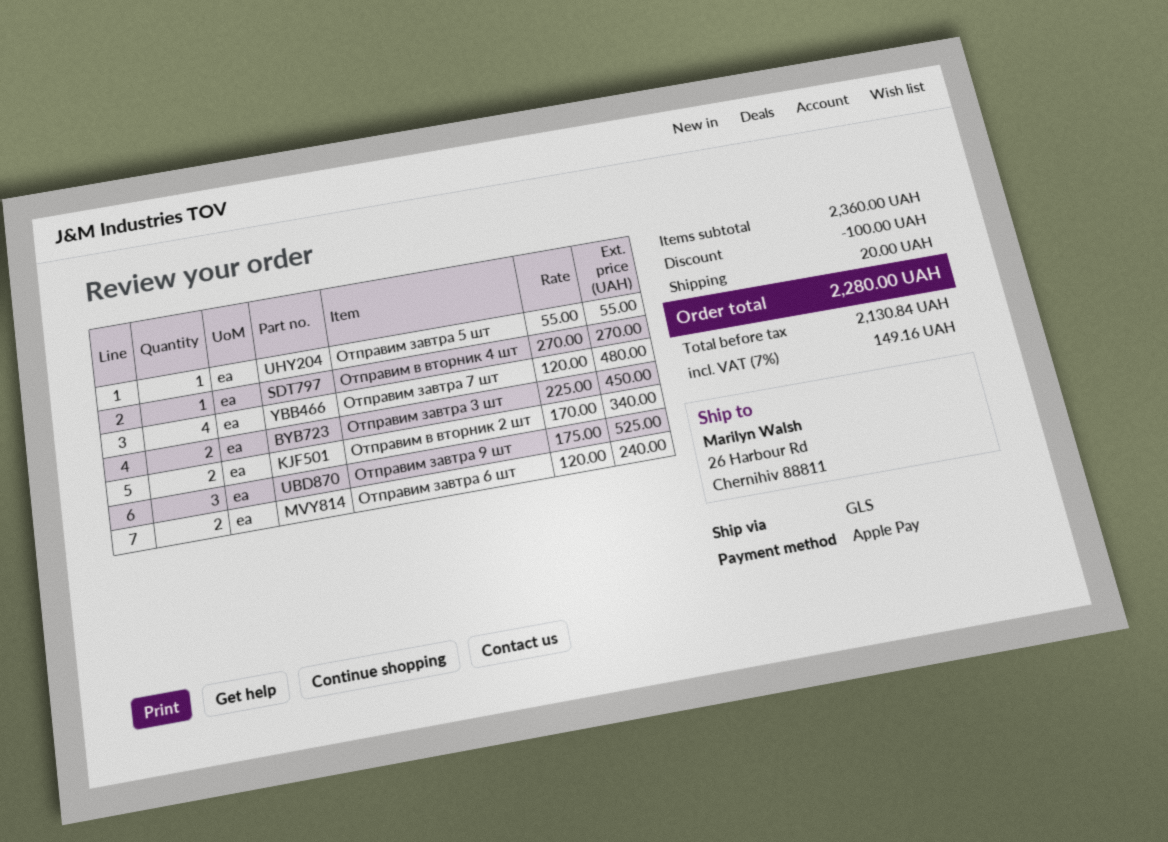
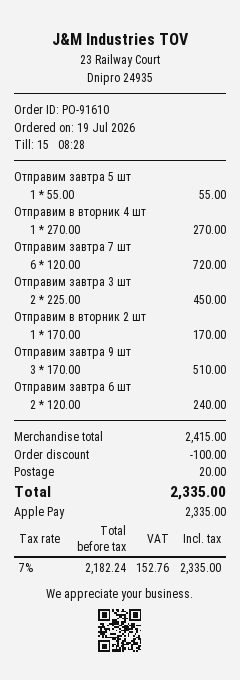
Отправим завтра 7 шт: 4 x 120.00 = 480.00 -> 6 x 120.00 = 720.00
Отправим в вторник 2 шт: 2 x 170.00 = 340.00 -> 1 x 170.00 = 170.00
Отправим завтра 9 шт: 3 x 175.00 = 525.00 -> 3 x 170.00 = 510.00
subtotal: 2360.00 -> 2415.00
net: 2130.84 -> 2182.24
tax: 7% = 149.16 -> 7% = 152.76
total: 2280.00 -> 2335.00

